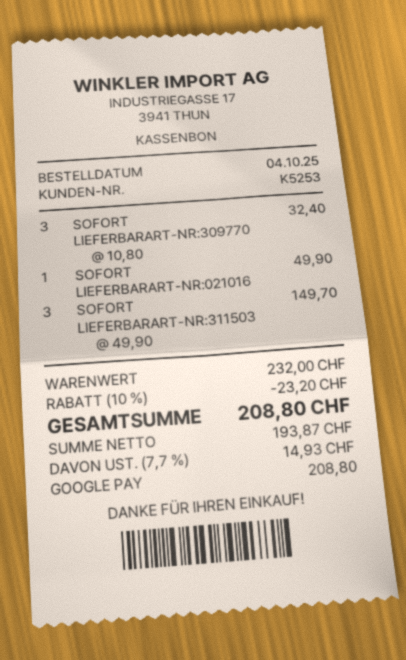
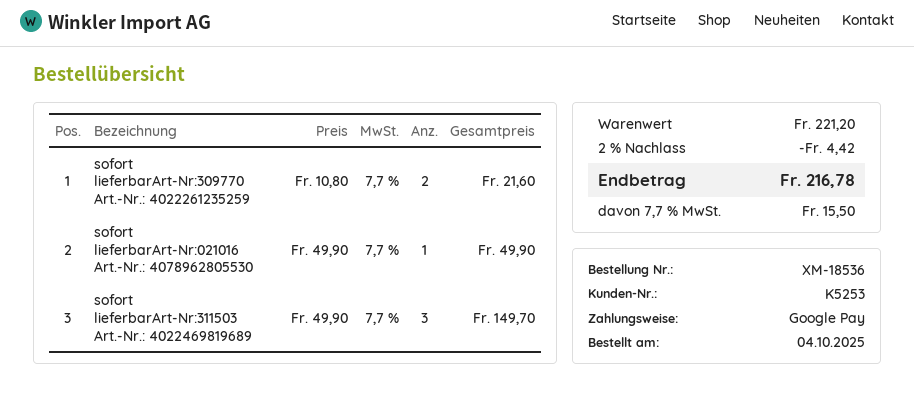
SOFORT LIEFERBARART-NR:309770: 3 x 10.80 = 32.40 -> 2 x 10.80 = 21.60
subtotal: 232.00 -> 221.20
discount: 10% = 23.20 -> 2% = 4.42
tax: 7.7% = 14.93 -> 7.7% = 15.50
total: 208.80 -> 216.78

